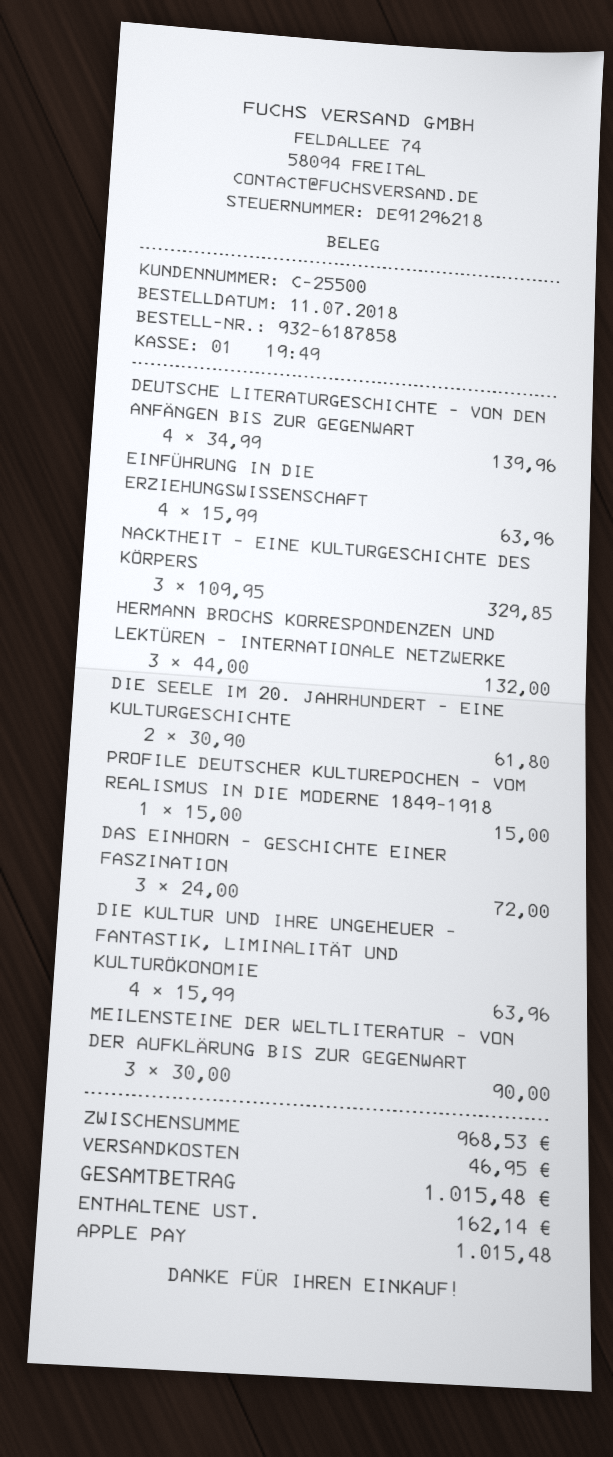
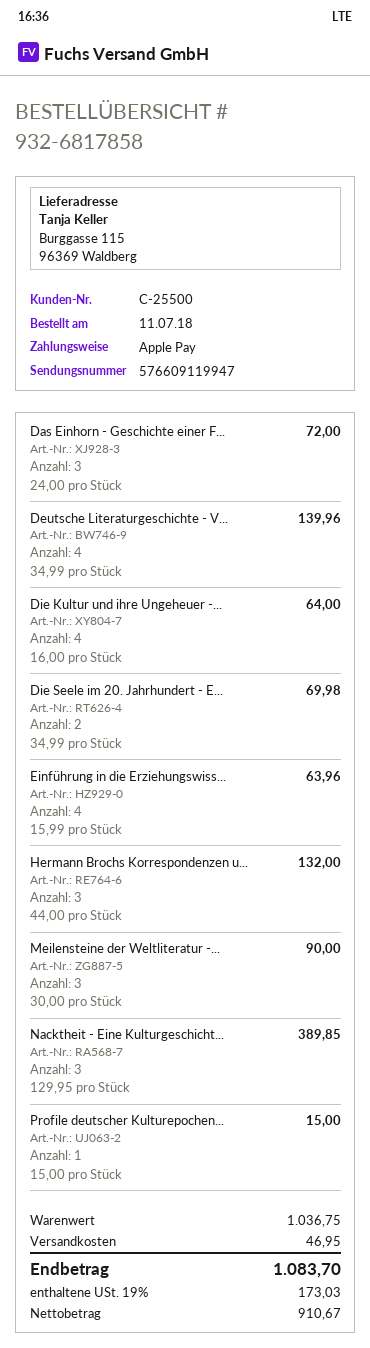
order number: 932-6187858 -> 932-6817858
NACKTHEIT - EINE KULTURGESCHICHTE DES KÖRPERS: 3 x 109.95 = 329.85 -> 3 x 129.95 = 389.85
DIE SEELE IM 20. JAHRHUNDERT - EINE KULTURGESCHICHTE: 2 x 30.90 = 61.80 -> 2 x 34.99 = 69.98
DIE KULTUR UND IHRE UNGEHEUER - FANTASTIK, LIMINALITÄT UND KULTURÖKONOMIE: 4 x 15.99 = 63.96 -> 4 x 16.00 = 64.00
subtotal: 968.53 -> 1036.75
tax: 162.14 -> 173.03
total: 1015.48 -> 1083.70

